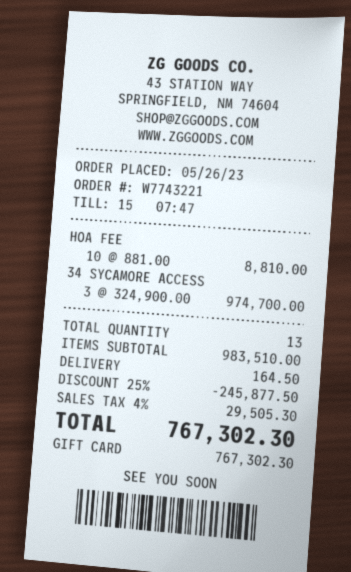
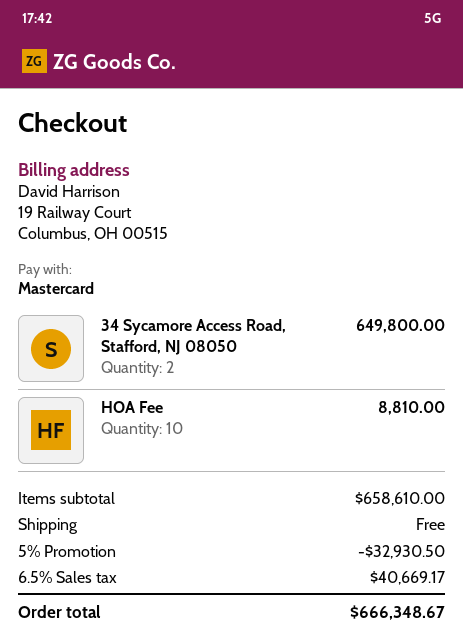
payment method: gift card -> Mastercard
34 SYCAMORE ACCESS: 3 for 974700.00 -> 2 for 649800.00
subtotal: 983510.00 -> 658610.00
discount: 25% = 245877.50 -> 5% = 32930.50
shipping: 164.50 -> 0.00
tax: 4% = 29505.30 -> 6.5% = 40669.17
total: 767302.30 -> 666348.67

